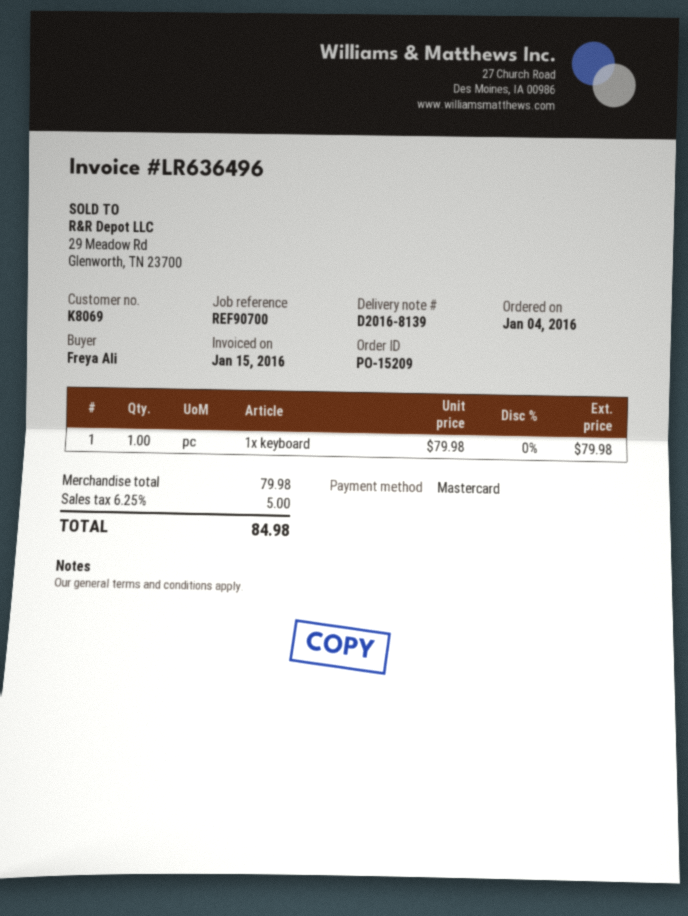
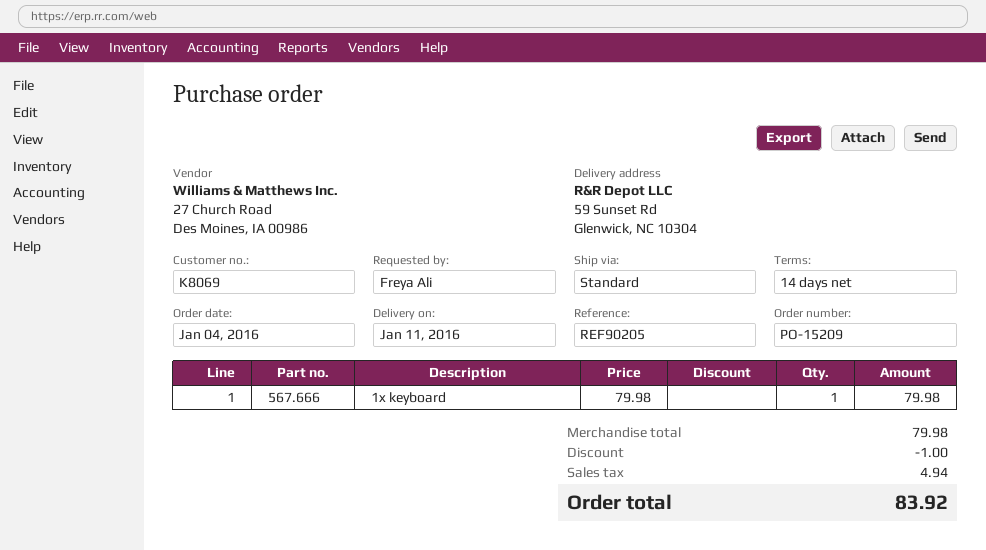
reference: REF90700 -> REF90205
discount: none -> 1.00
tax: 5.00 -> 4.94
total: 84.98 -> 83.92

